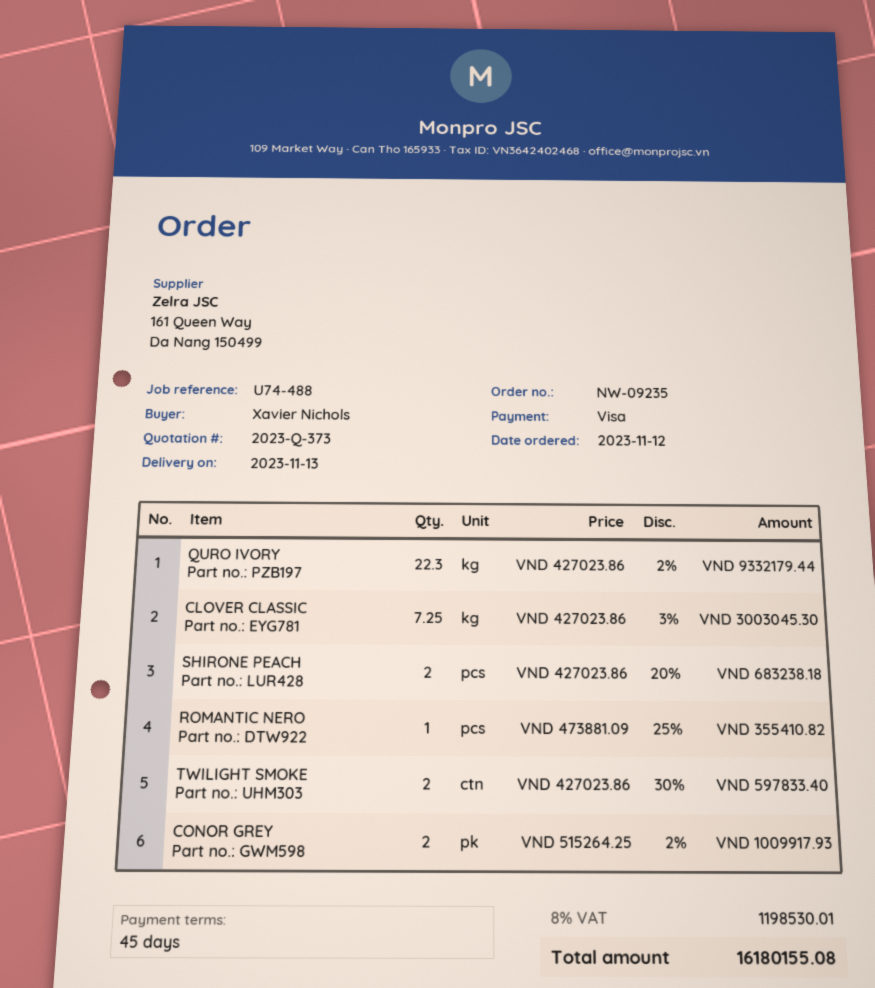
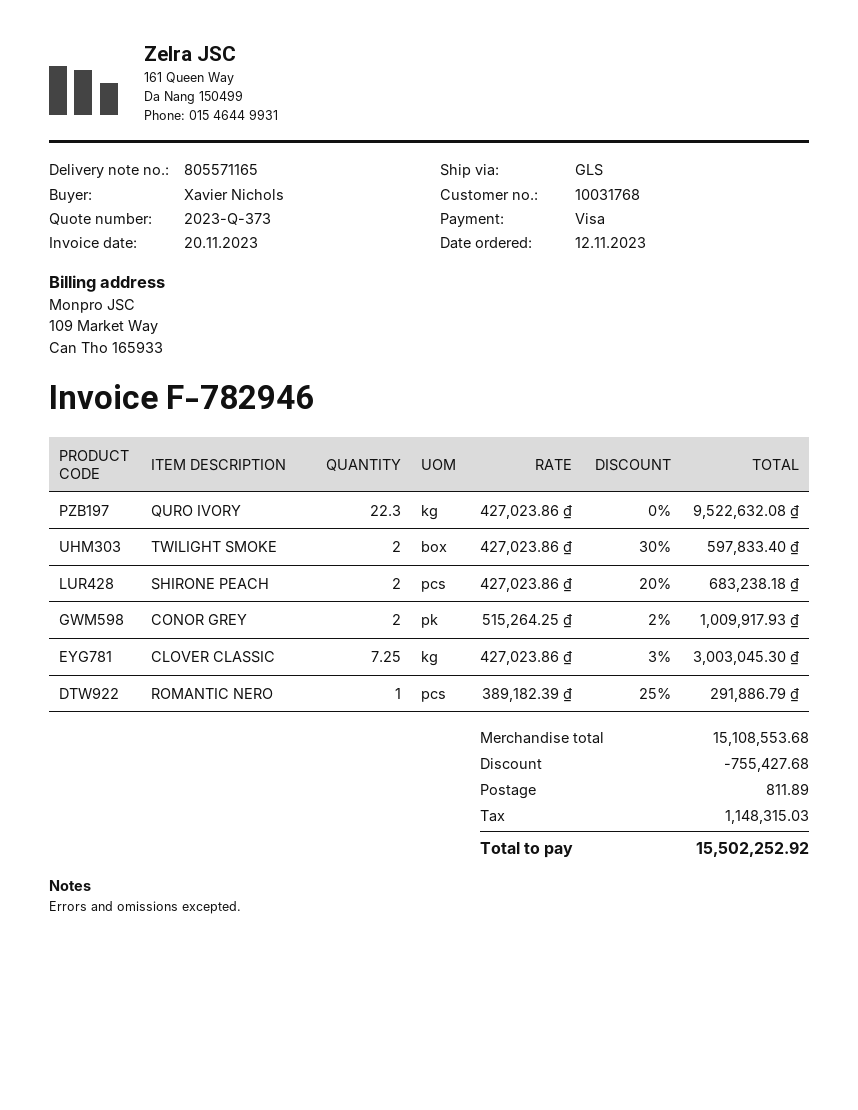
QURO IVORY: 22.3 x 427023.86 - 2% = 9332179.44 -> 22.3 x 427023.86 = 9522632.08
ROMANTIC NERO: 1 x 473881.09 - 25% = 355410.82 -> 1 x 389182.39 - 25% = 291886.79
discount: none -> 755427.68
shipping: none -> 811.89
tax: 1198530.01 -> 1148315.03
total: 16180155.08 -> 15502252.92

